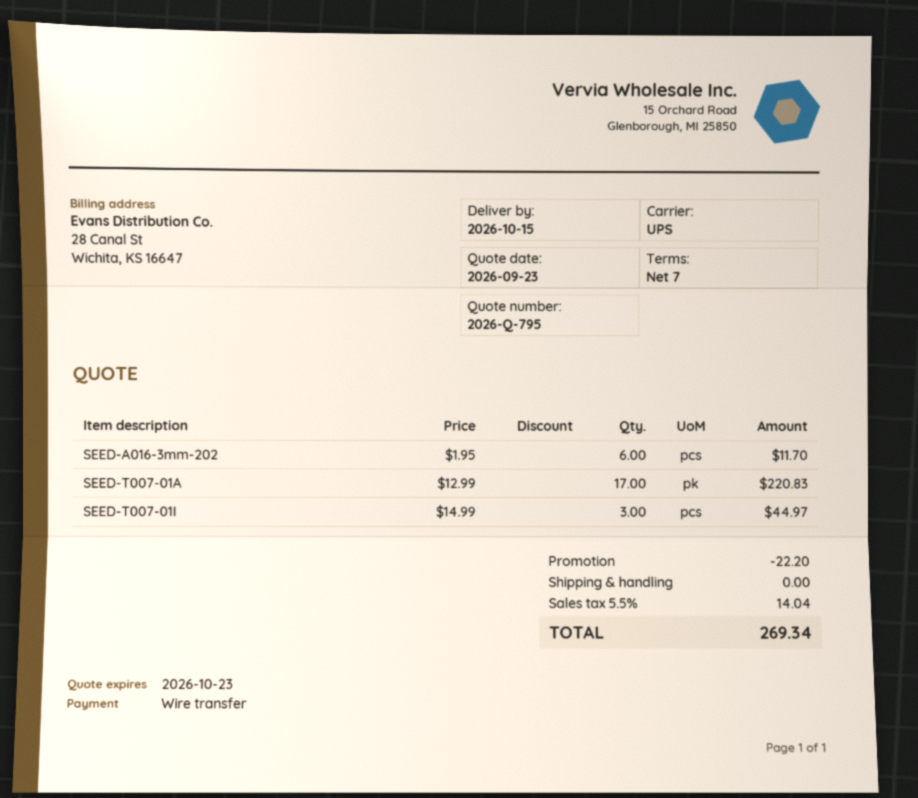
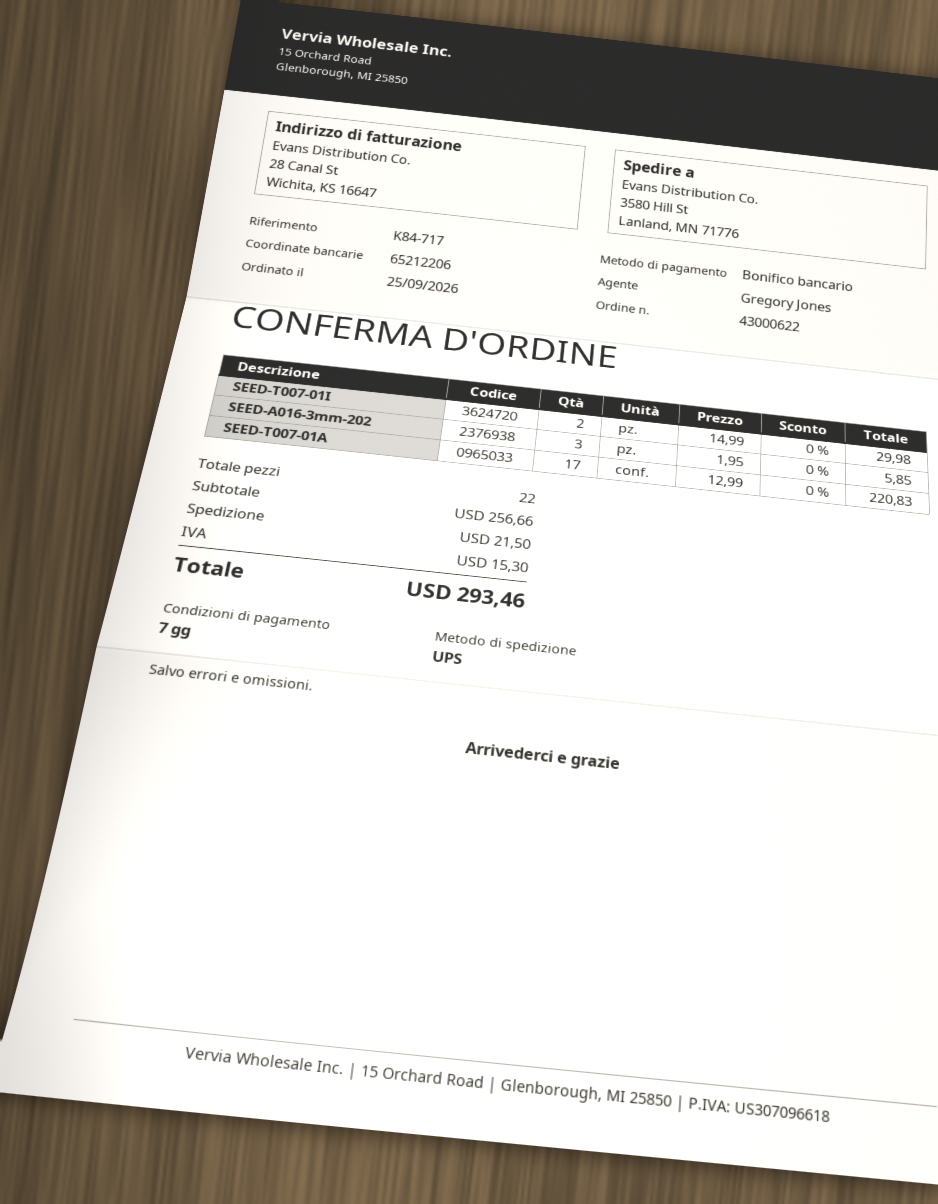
SEED-A016-3mm-202: 6 x 1.95 = 11.70 -> 3 x 1.95 = 5.85
SEED-T007-01I: 3 x 14.99 = 44.97 -> 2 x 14.99 = 29.98
discount: 22.20 -> none
shipping: 0.00 -> 21.50
tax: 14.04 -> 15.30
total: 269.34 -> 293.46

